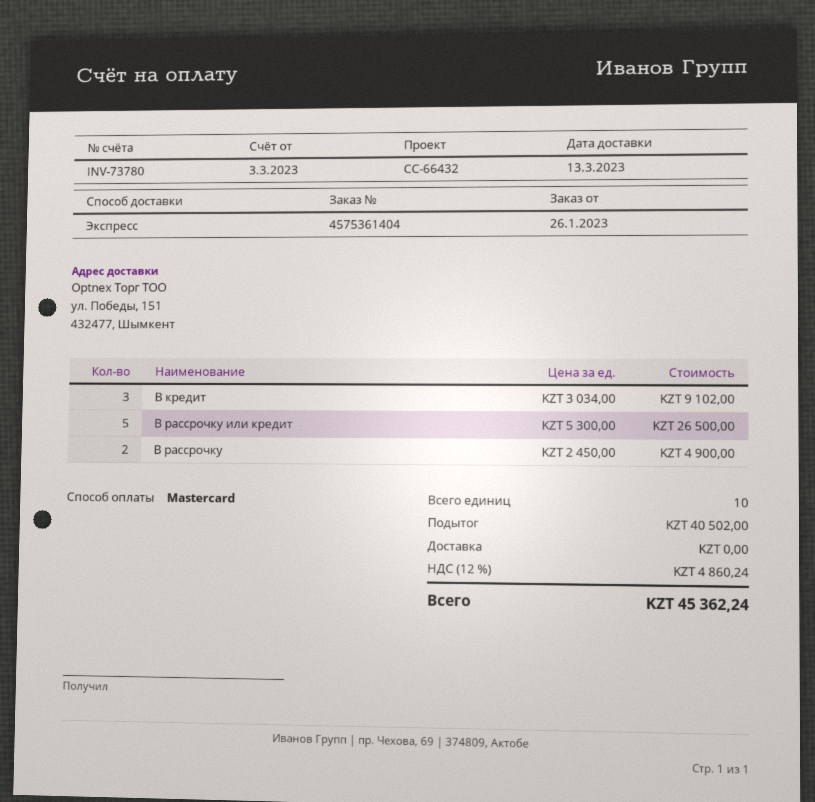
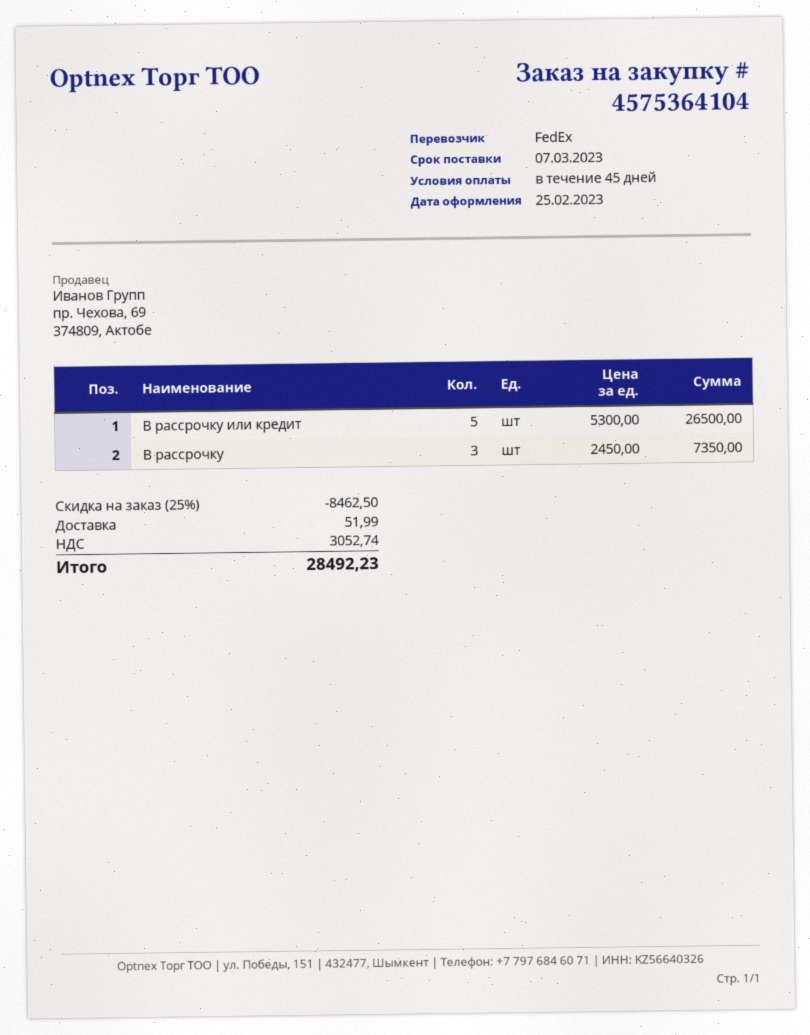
order number: 4575361404 -> 4575364104
order date: 2023-01-26 -> 2023-02-25
delivery date: 2023-03-13 -> 2023-03-07
shipping method: express -> FedEx
В кредит: 3 x 3034.00 = 9102.00 -> none
В рассрочку: 2 x 2450.00 = 4900.00 -> 3 x 2450.00 = 7350.00
discount: none -> 25% = 8462.50
shipping: 0.00 -> 51.99
tax: 4860.24 -> 3052.74
total: 45362.24 -> 28492.23

